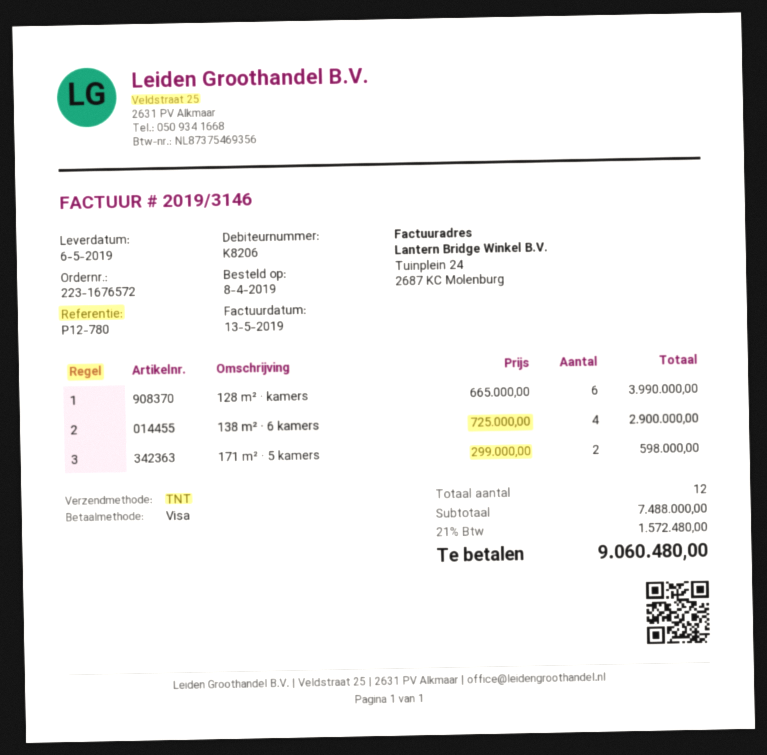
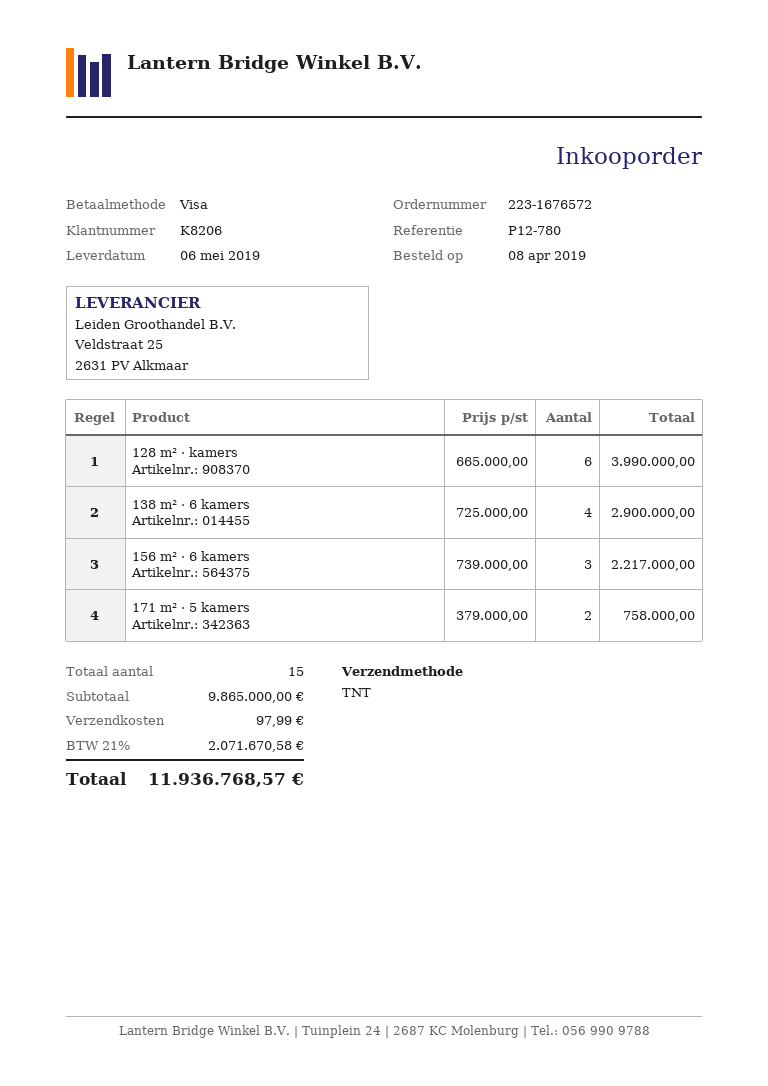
171 m² · 5 kamers: 2 x 299000.00 = 598000.00 -> 2 x 379000.00 = 758000.00
156 m² · 6 kamers: none -> 3 x 739000.00 = 2217000.00
total quantity: 12 -> 15
subtotal: 7488000.00 -> 9865000.00
shipping: none -> 97.99
tax: 21% = 1572480.00 -> 21% = 2071670.58
total: 9060480.00 -> 11936768.57

